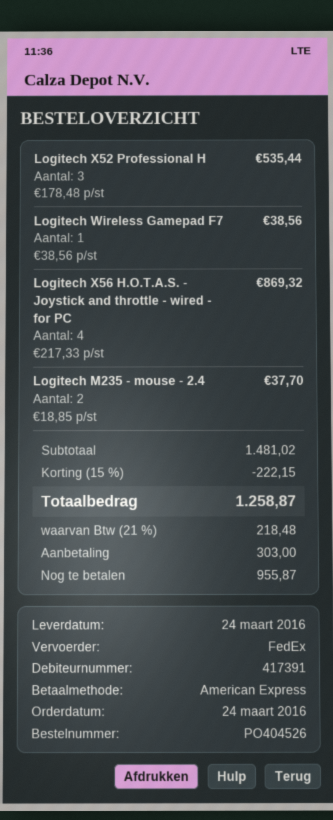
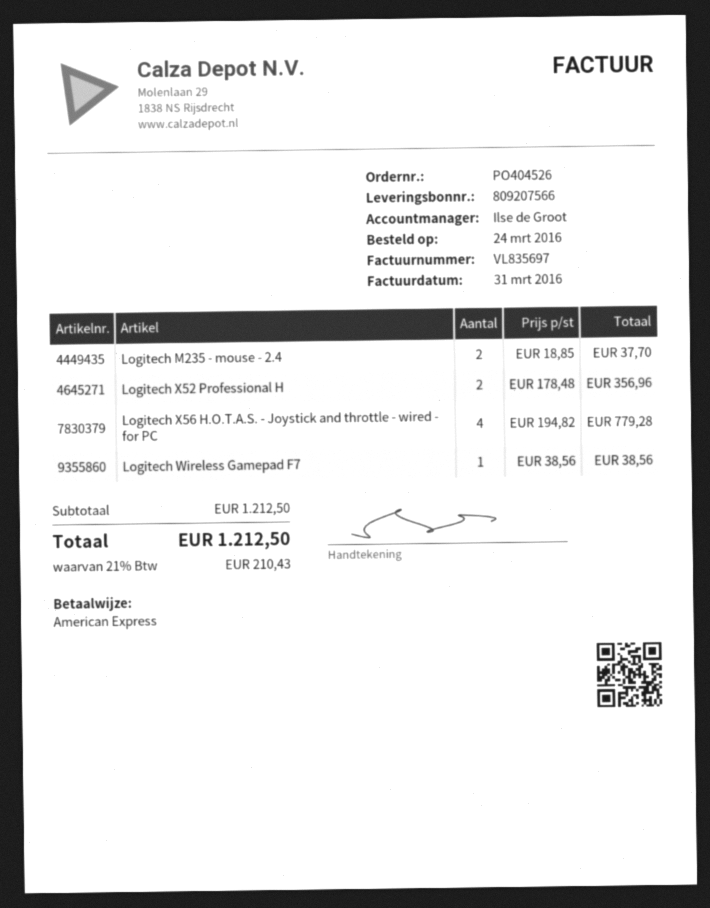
Logitech X52 Professional H: 3 x 178.48 = 535.44 -> 2 x 178.48 = 356.96
Logitech X56 H.O.T.A.S. - Joystick and throttle - wired - for PC: 4 x 217.33 = 869.32 -> 4 x 194.82 = 779.28
subtotal: 1481.02 -> 1212.50
discount: 15% = 222.15 -> none
tax: 21% = 218.48 -> 21% = 210.43
total: 1258.87 -> 1212.50

